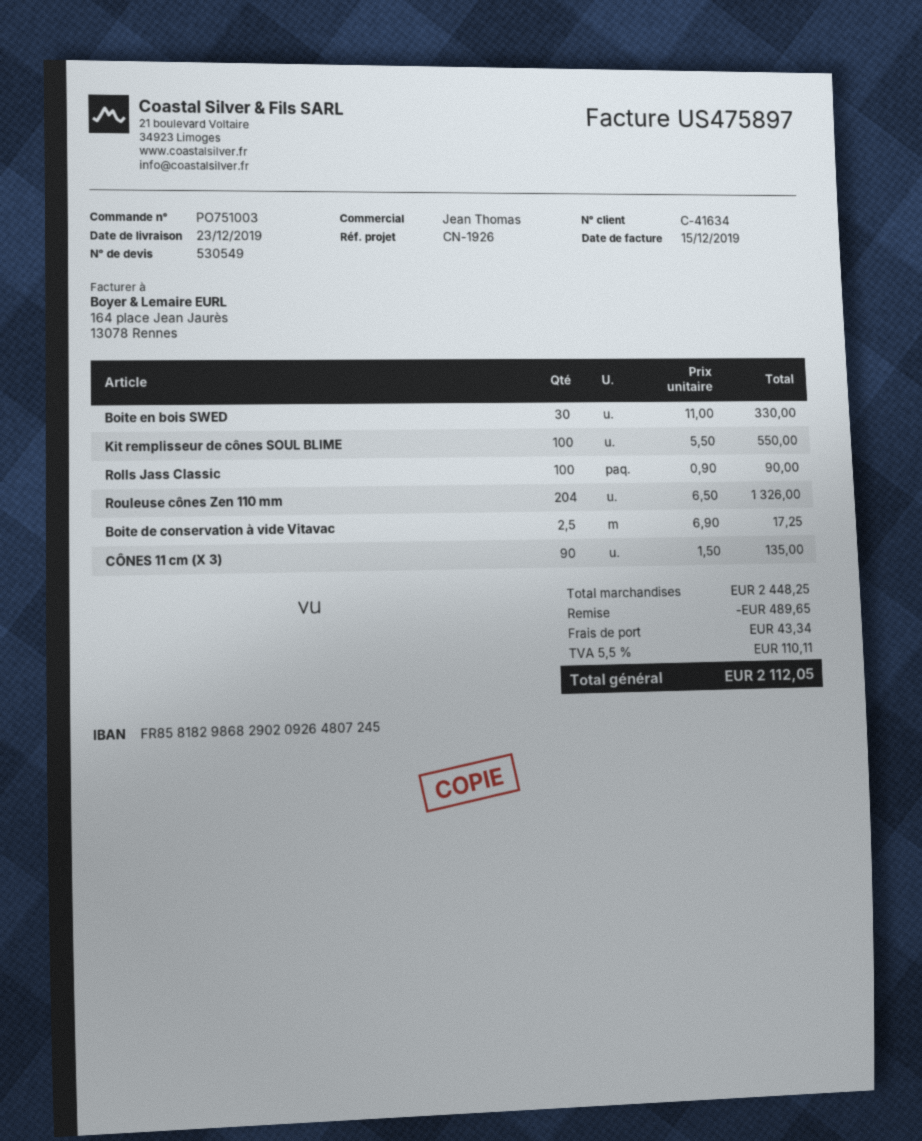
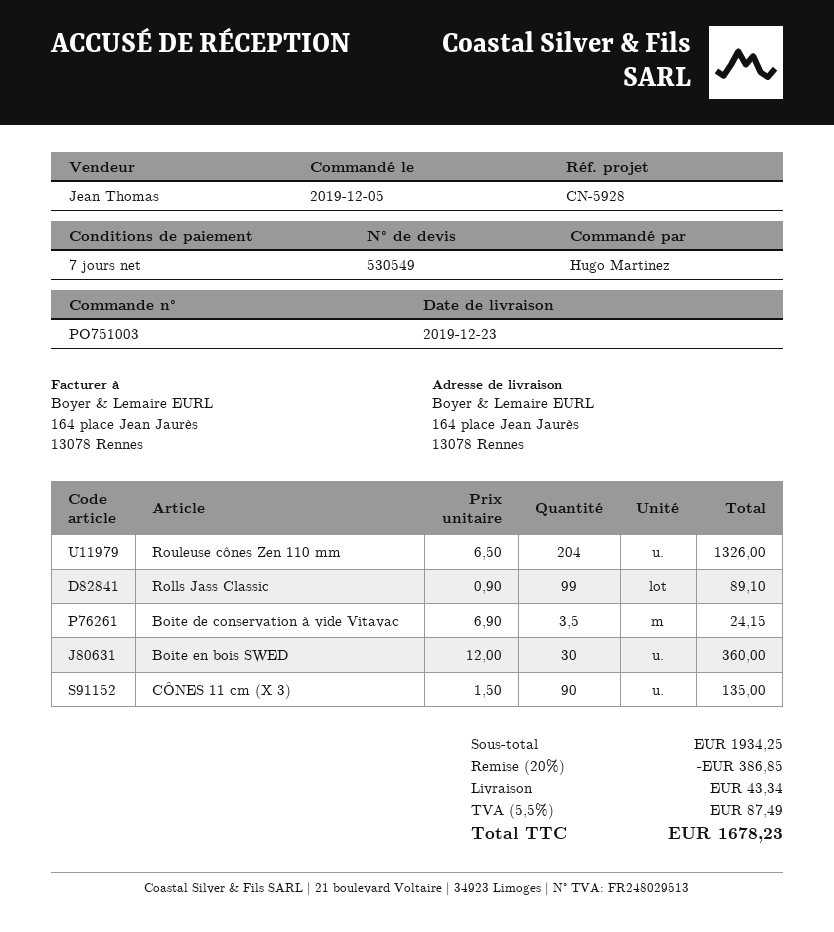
reference: CN-1926 -> CN-5928
Boite en bois SWED: 30 x 11.00 = 330.00 -> 30 x 12.00 = 360.00
Kit remplisseur de cônes SOUL BLIME: 100 x 5.50 = 550.00 -> none
Rolls Jass Classic: 100 x 0.90 = 90.00 -> 99 x 0.90 = 89.10
Boite de conservation à vide Vitavac: 2.5 x 6.90 = 17.25 -> 3.5 x 6.90 = 24.15
subtotal: 2448.25 -> 1934.25
discount: 489.65 -> 386.85
tax: 5.5% = 110.11 -> 5.5% = 87.49
total: 2112.05 -> 1678.23

